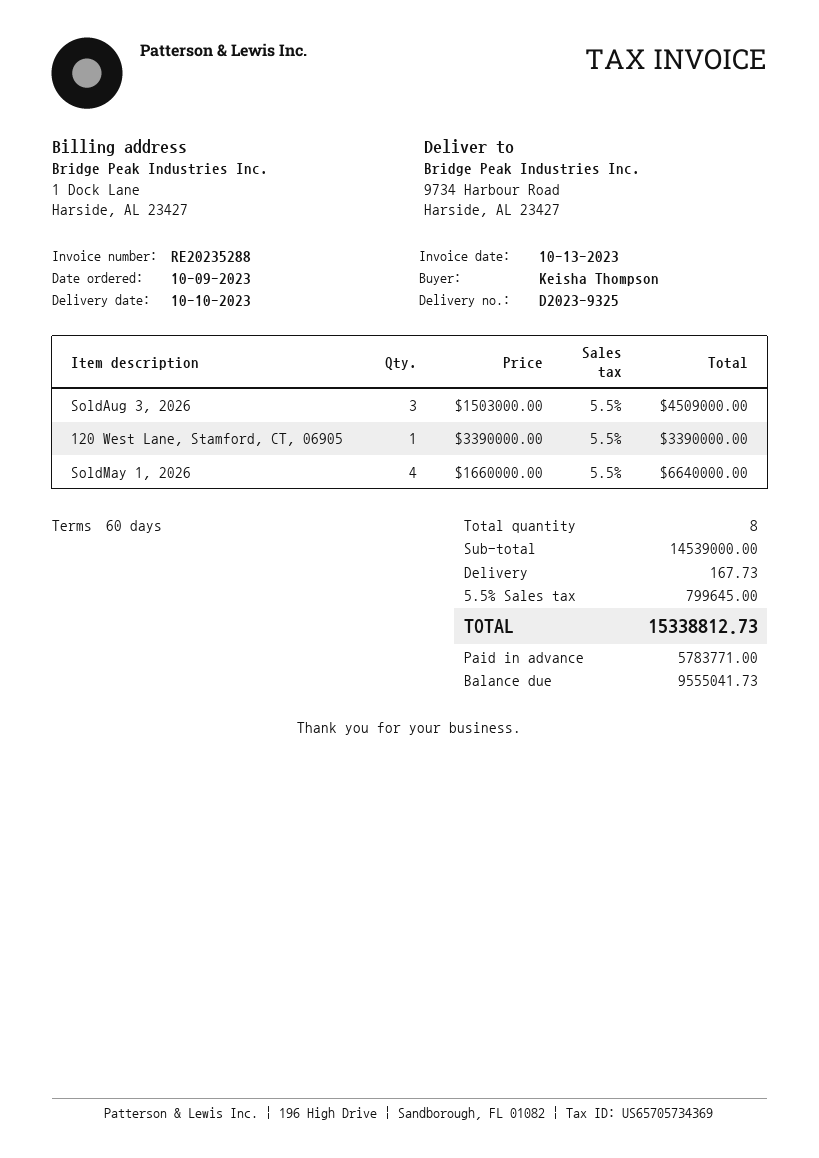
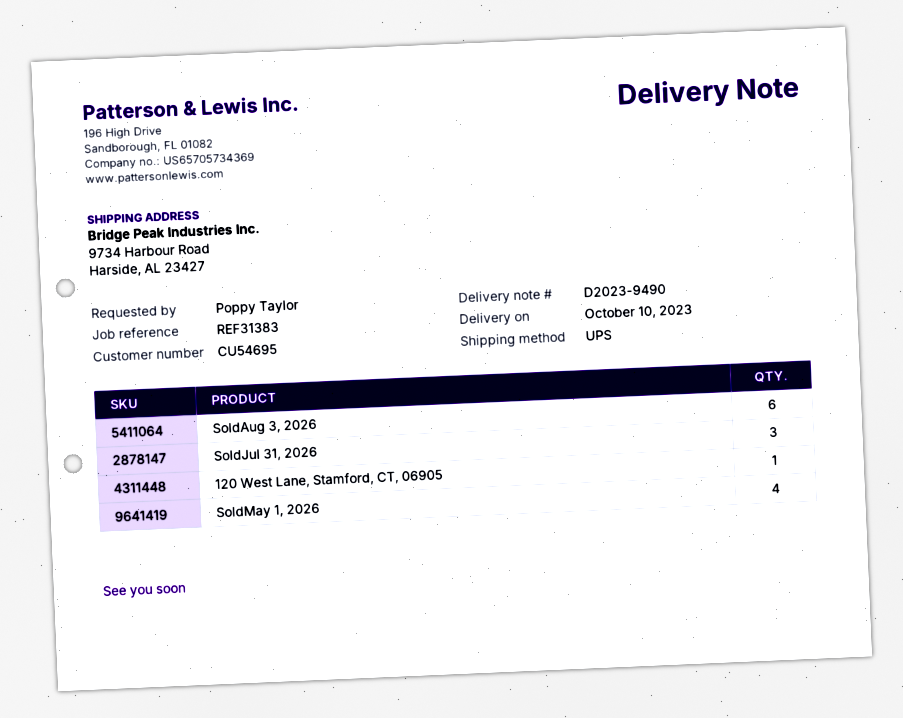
delivery note number: D2023-9325 -> D2023-9490
ordered by: Keisha Thompson -> Poppy Taylor
SoldAug 3, 2026: 3 -> 6
SoldJul 31, 2026: none -> 3

